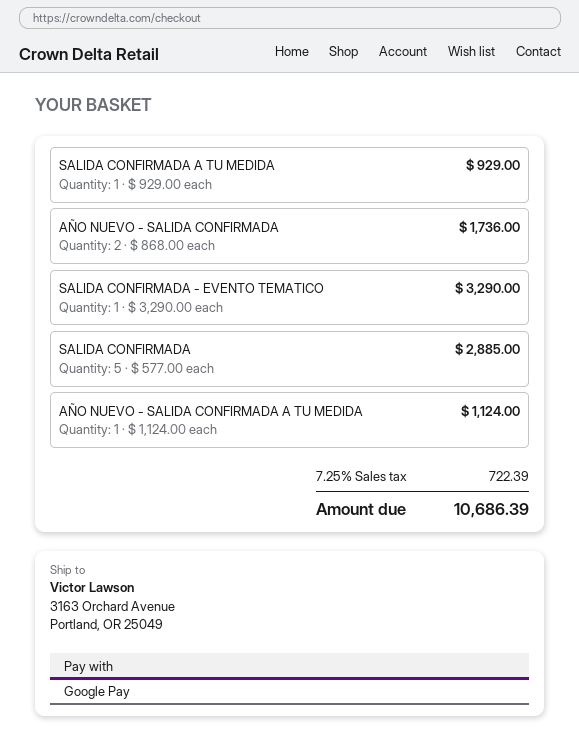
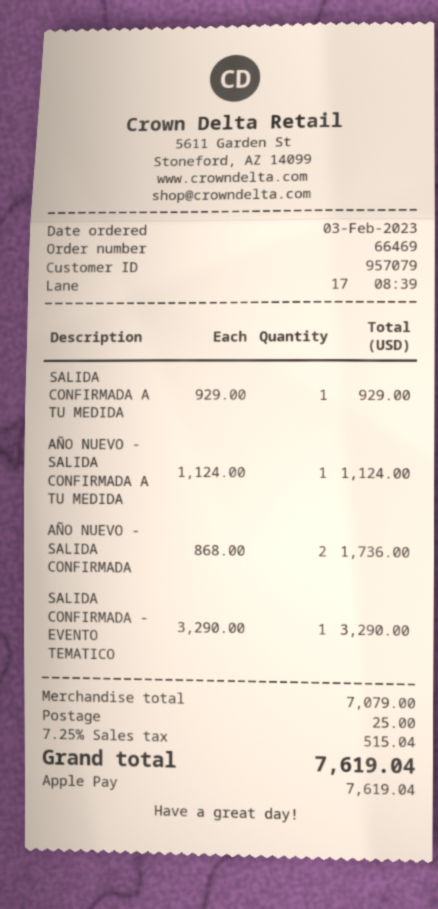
payment method: Google Pay -> Apple Pay
SALIDA CONFIRMADA: 5 x 577.00 = 2885.00 -> none
shipping: none -> 25.00
tax: 7.25% = 722.39 -> 7.25% = 515.04
total: 10686.39 -> 7619.04

